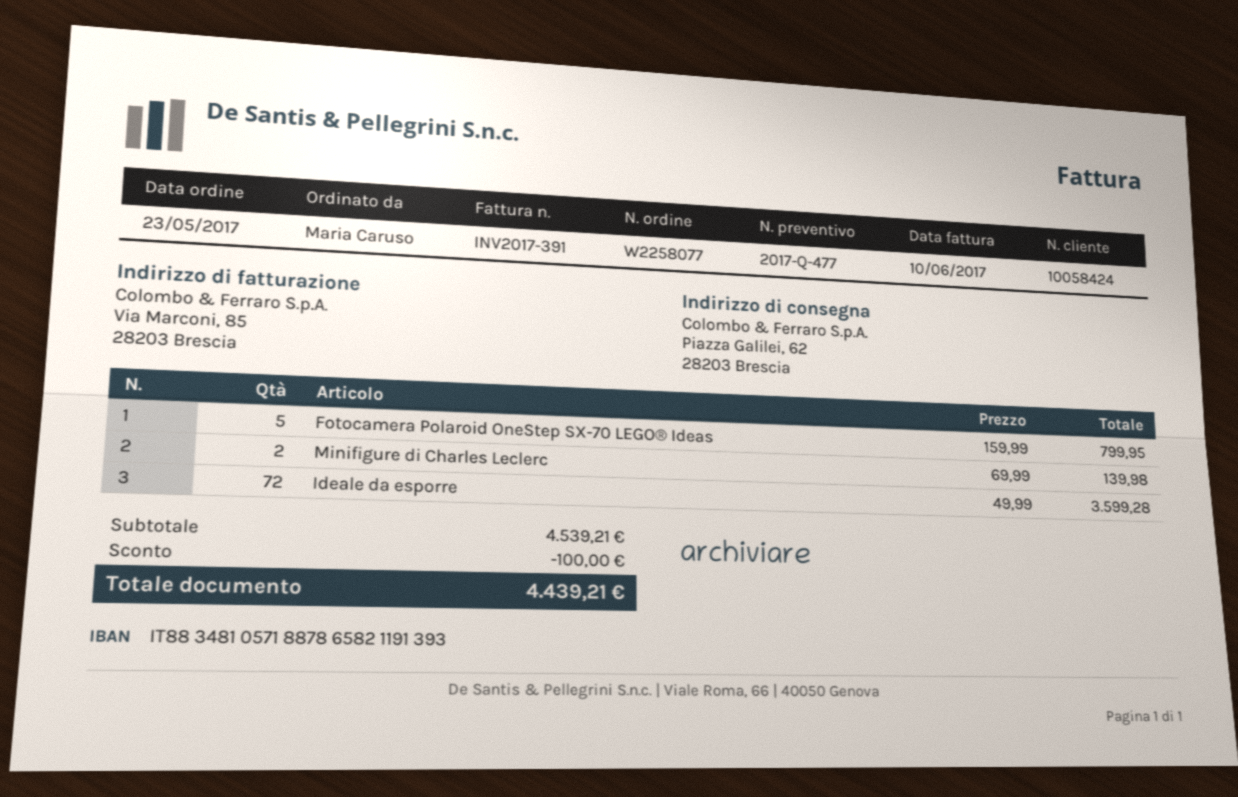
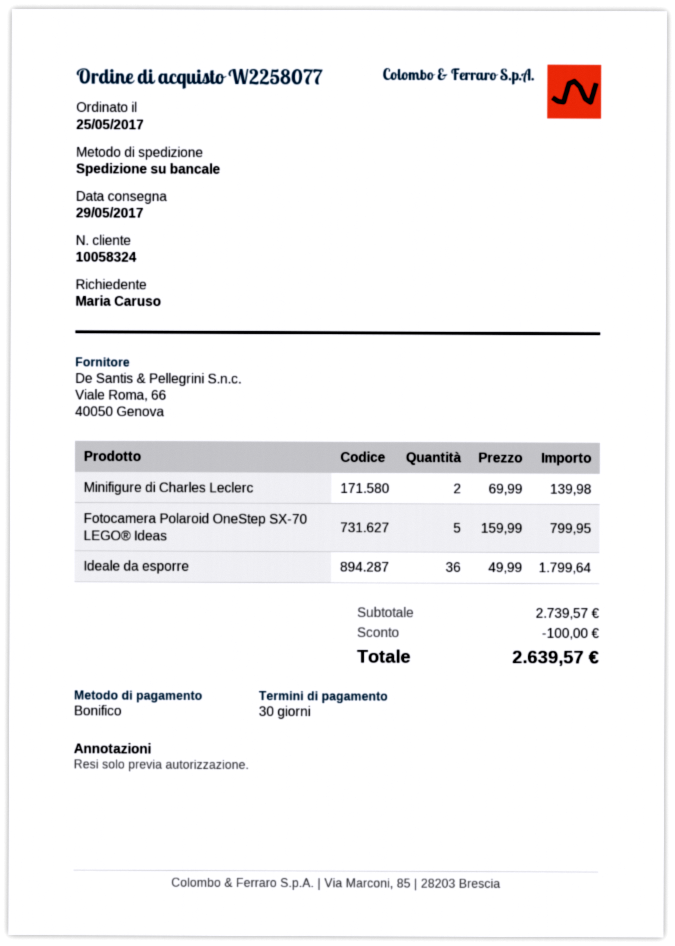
order date: 2017-05-23 -> 2017-05-25
customer number: 10058424 -> 10058324
Ideale da esporre: 72 x 49.99 = 3599.28 -> 36 x 49.99 = 1799.64
subtotal: 4539.21 -> 2739.57
total: 4439.21 -> 2639.57

